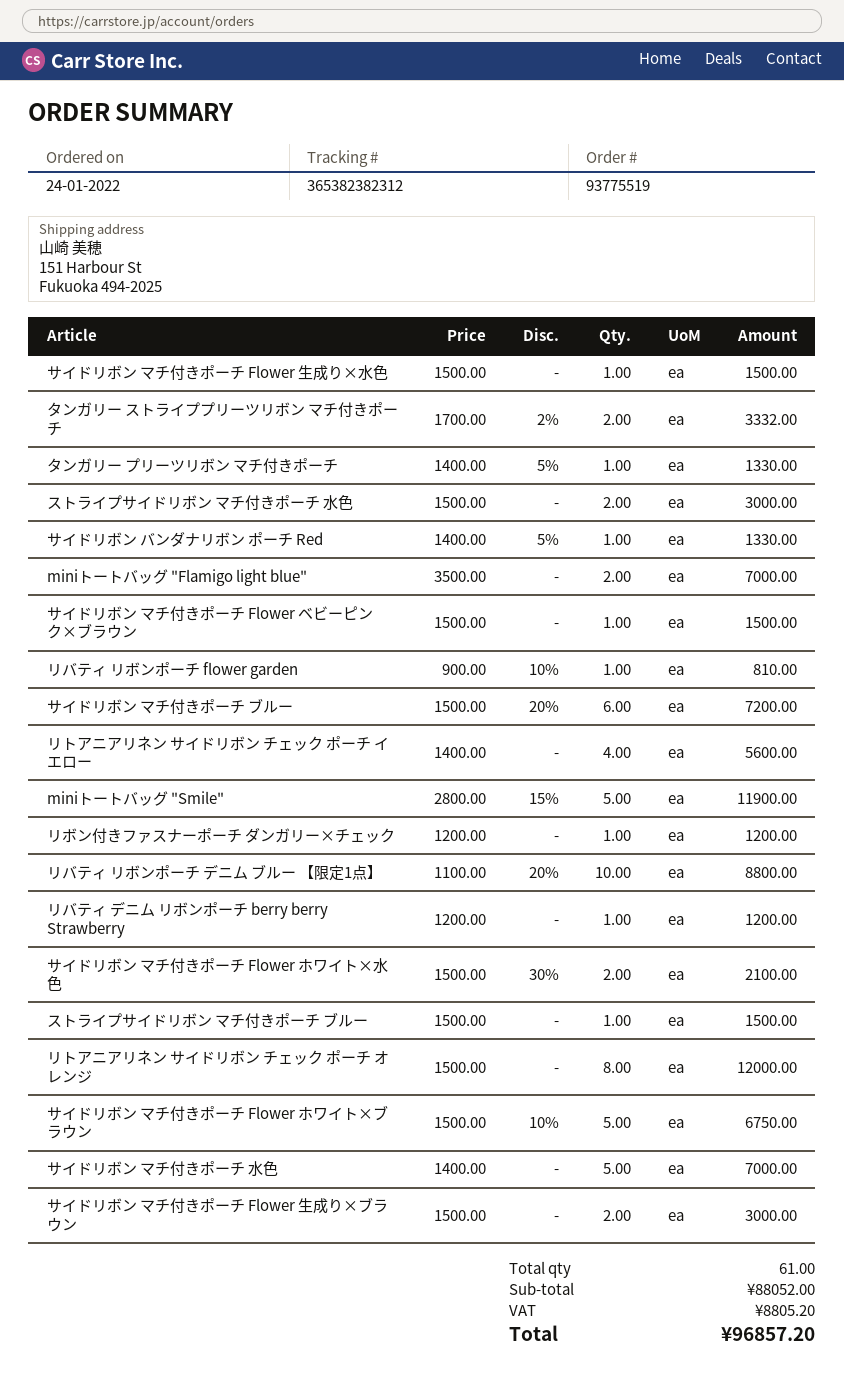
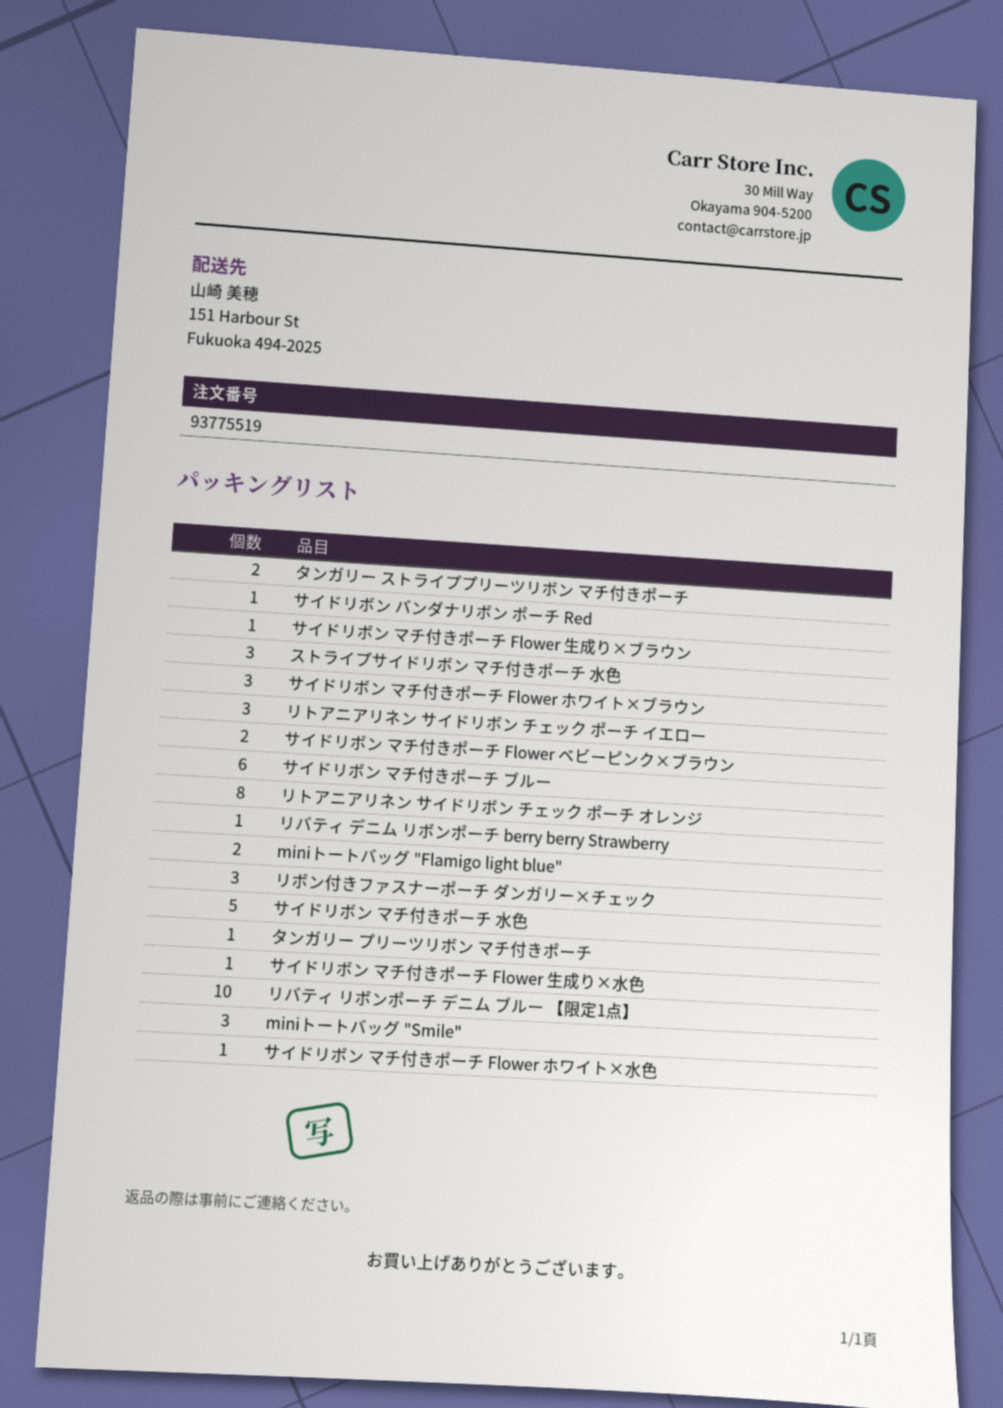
ストライプサイドリボン マチ付きポーチ 水色: 2 -> 3
サイドリボン マチ付きポーチ Flower ベビーピンク×ブラウン: 1 -> 2
リバティ リボンポーチ flower garden: 1 -> none
リトアニアリネン サイドリボン チェック ポーチ イエロー: 4 -> 3
miniトートバッグ "Smile": 5 -> 3
リボン付きファスナーポーチ ダンガリー×チェック: 1 -> 3
サイドリボン マチ付きポーチ Flower ホワイト×水色: 2 -> 1
ストライプサイドリボン マチ付きポーチ ブルー: 1 -> none
サイドリボン マチ付きポーチ Flower ホワイト×ブラウン: 5 -> 3
サイドリボン マチ付きポーチ Flower 生成り×ブラウン: 2 -> 1

